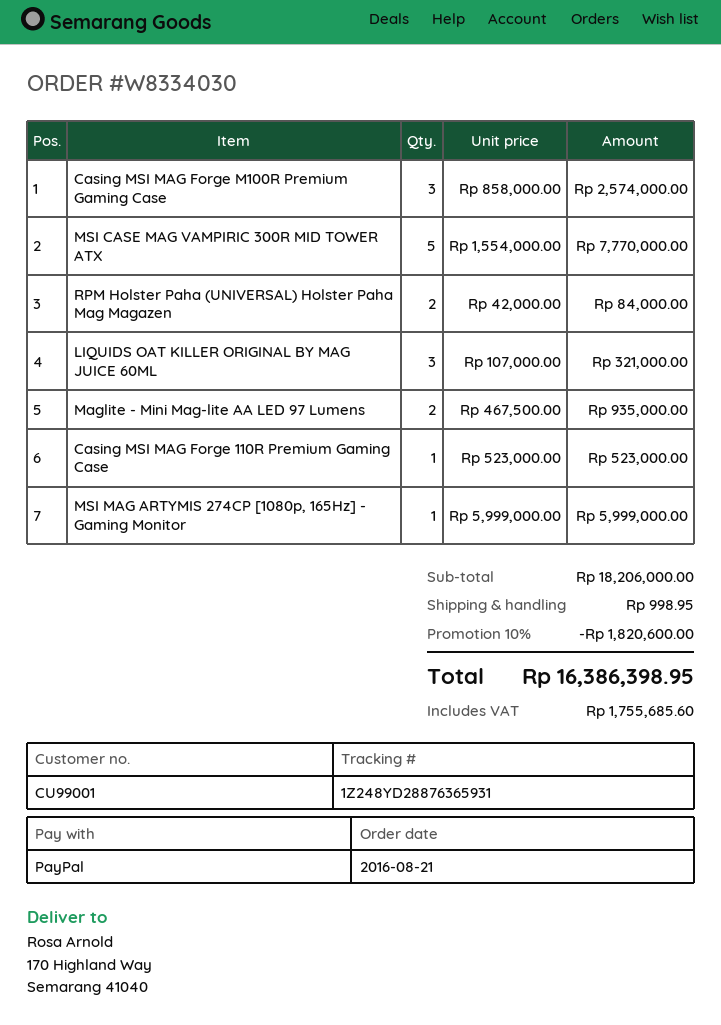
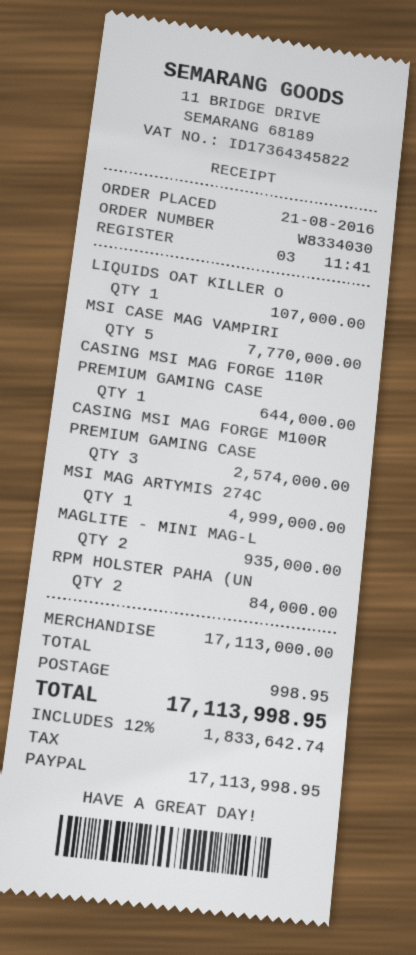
LIQUIDS OAT KILLER ORIGINAL BY MAG JUICE 60ML: 3 for 321000.00 -> 1 for 107000.00
Casing MSI MAG Forge 110R Premium Gaming Case: 1 for 523000.00 -> 1 for 644000.00
MSI MAG ARTYMIS 274CP [1080p, 165Hz] - Gaming Monitor: 1 for 5999000.00 -> 1 for 4999000.00
subtotal: 18206000.00 -> 17113000.00
discount: 10% = 1820600.00 -> none
tax: 1755685.60 -> 1833642.74
total: 16386398.95 -> 17113998.95

